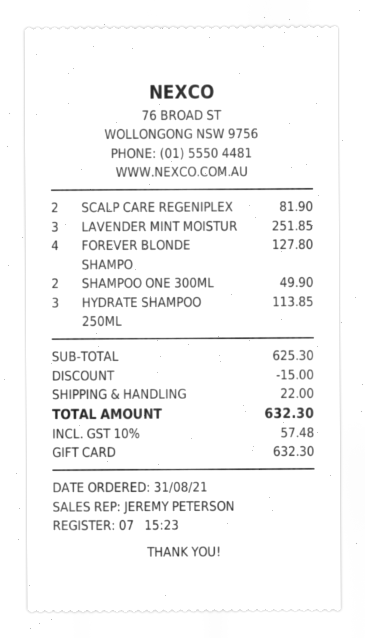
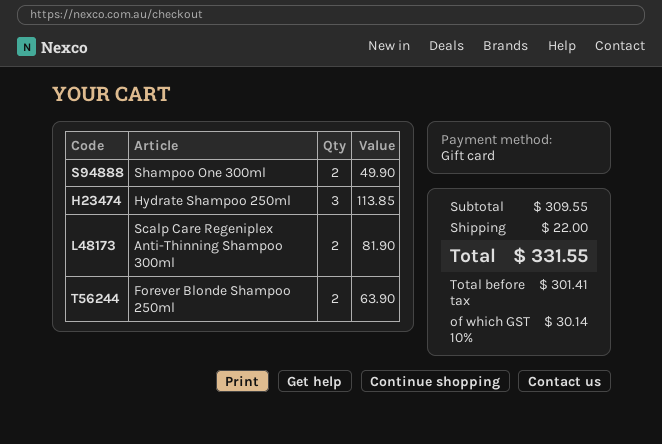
LAVENDER MINT MOISTUR: 3 for 251.85 -> none
FOREVER BLONDE SHAMPO: 4 for 127.80 -> 2 for 63.90
subtotal: 625.30 -> 309.55
discount: 15.00 -> none
tax: 10% = 57.48 -> 10% = 30.14
total: 632.30 -> 331.55

